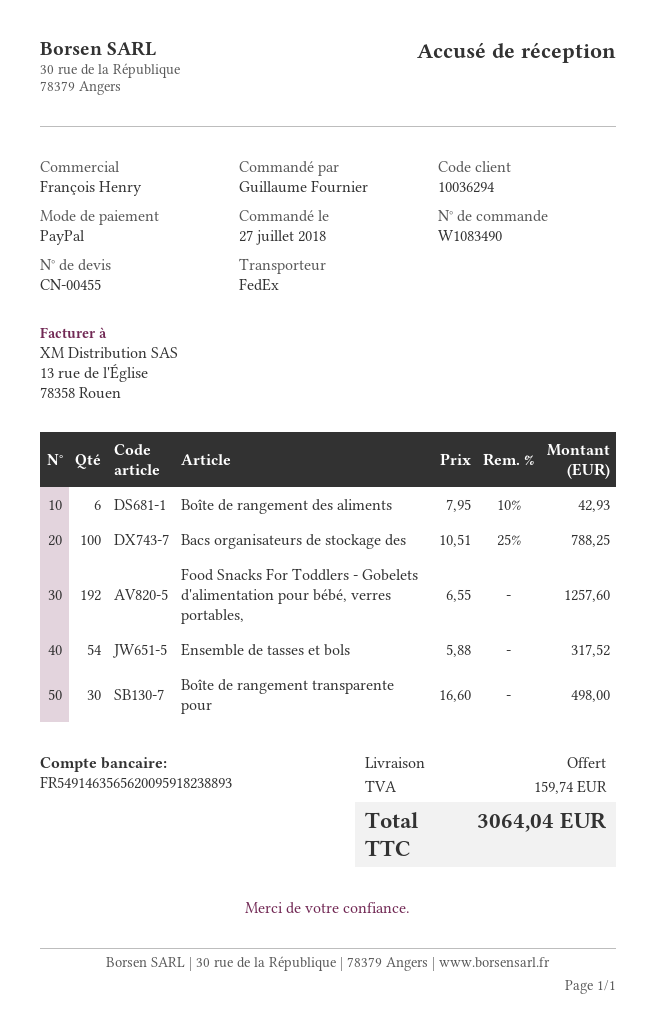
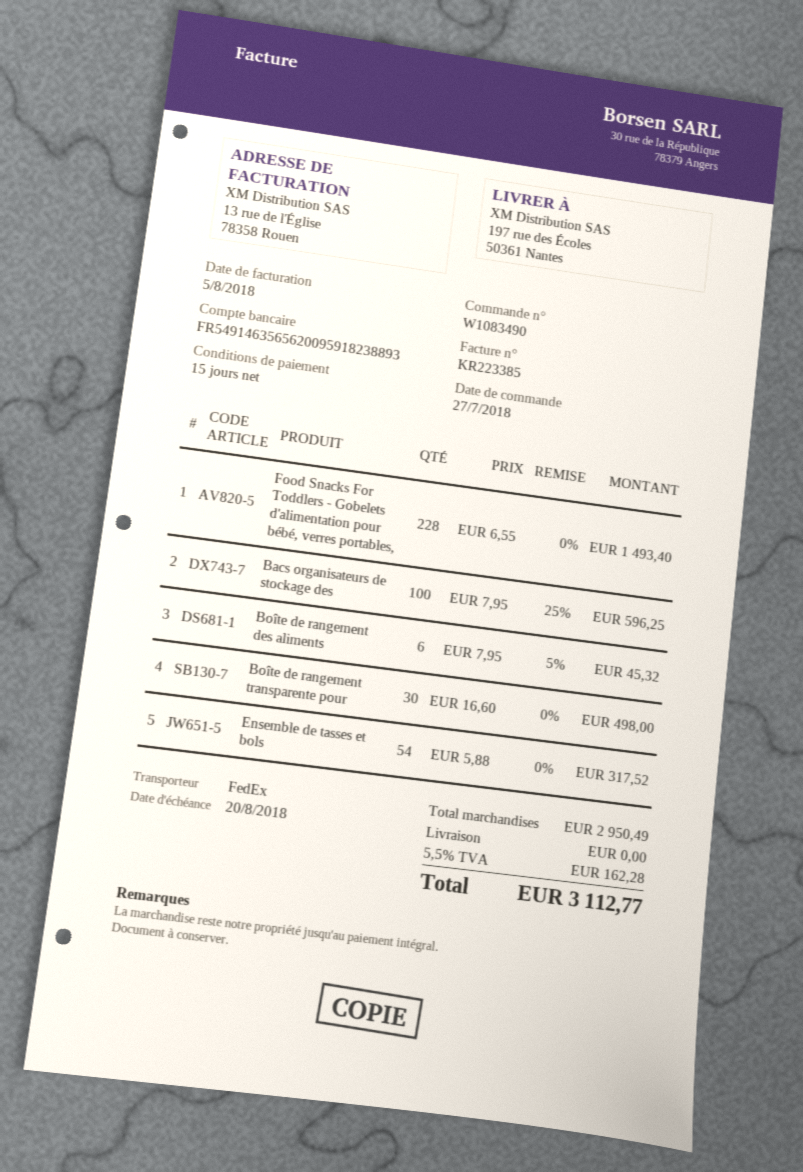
Boîte de rangement des aliments: 6 x 7.95 - 10% = 42.93 -> 6 x 7.95 - 5% = 45.32
Bacs organisateurs de stockage des: 100 x 10.51 - 25% = 788.25 -> 100 x 7.95 - 25% = 596.25
Food Snacks For Toddlers - Gobelets d'alimentation pour bébé, verres portables,: 192 x 6.55 = 1257.60 -> 228 x 6.55 = 1493.40
tax: 159.74 -> 162.28
total: 3064.04 -> 3112.77

